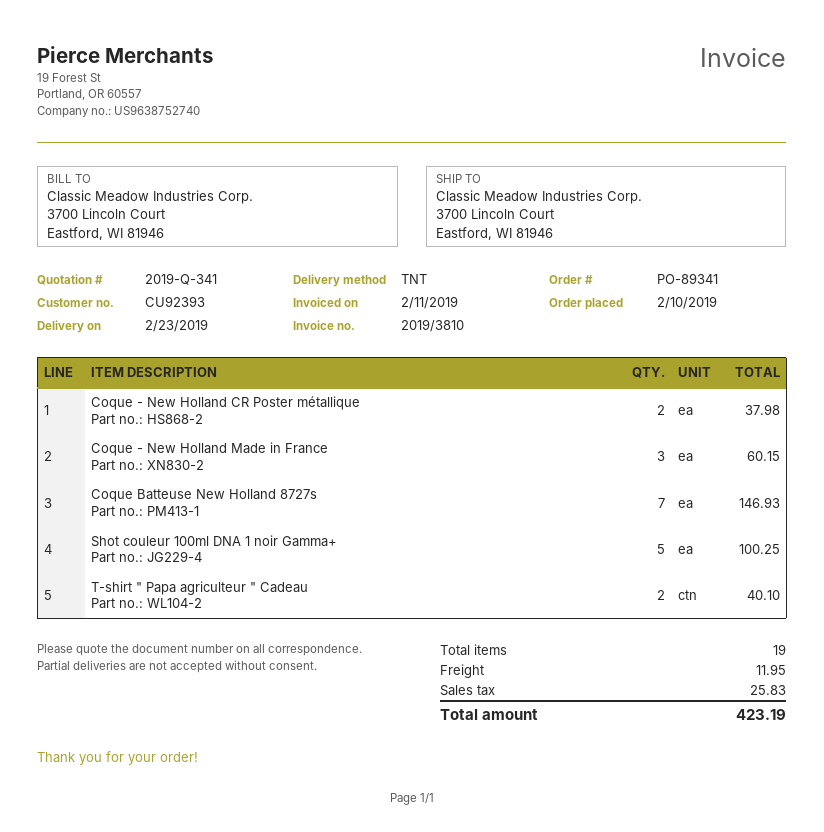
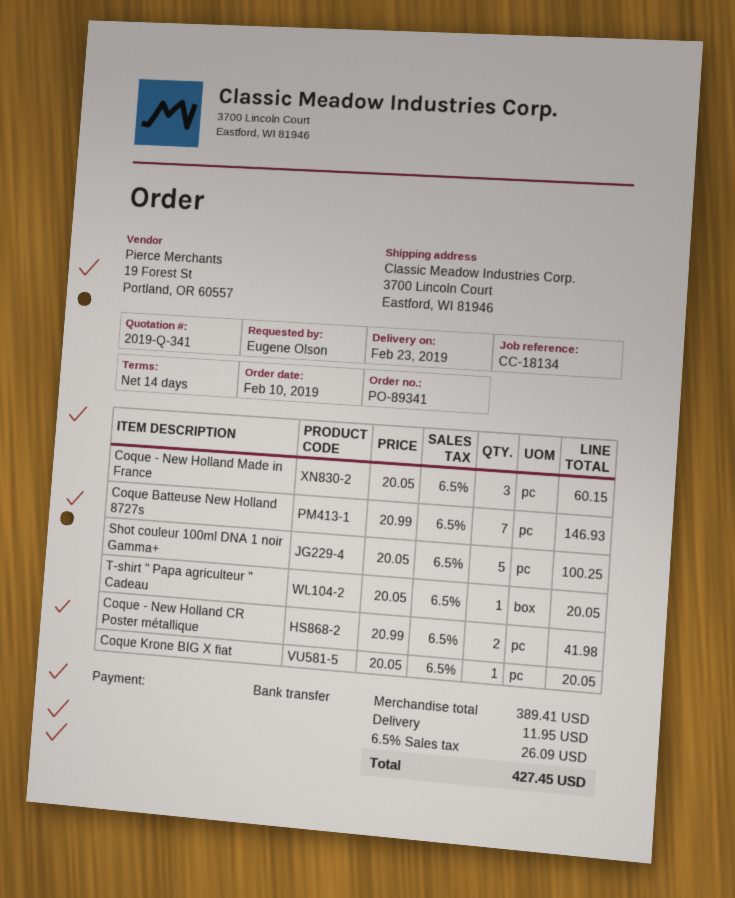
Coque - New Holland CR Poster métallique: 2 for 37.98 -> 2 for 41.98
T-shirt " Papa agriculteur " Cadeau: 2 for 40.10 -> 1 for 20.05
Coque Krone BIG X fiat: none -> 1 for 20.05
tax: 25.83 -> 26.09
total: 423.19 -> 427.45

